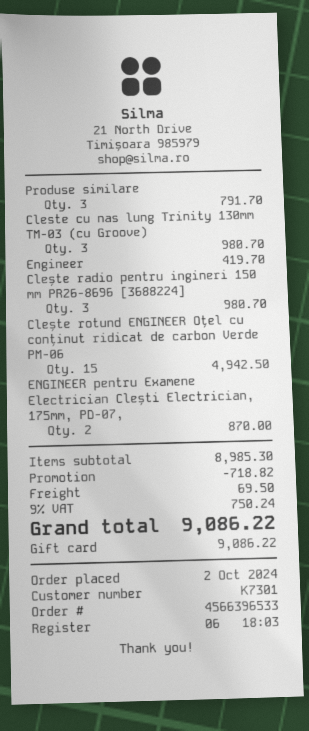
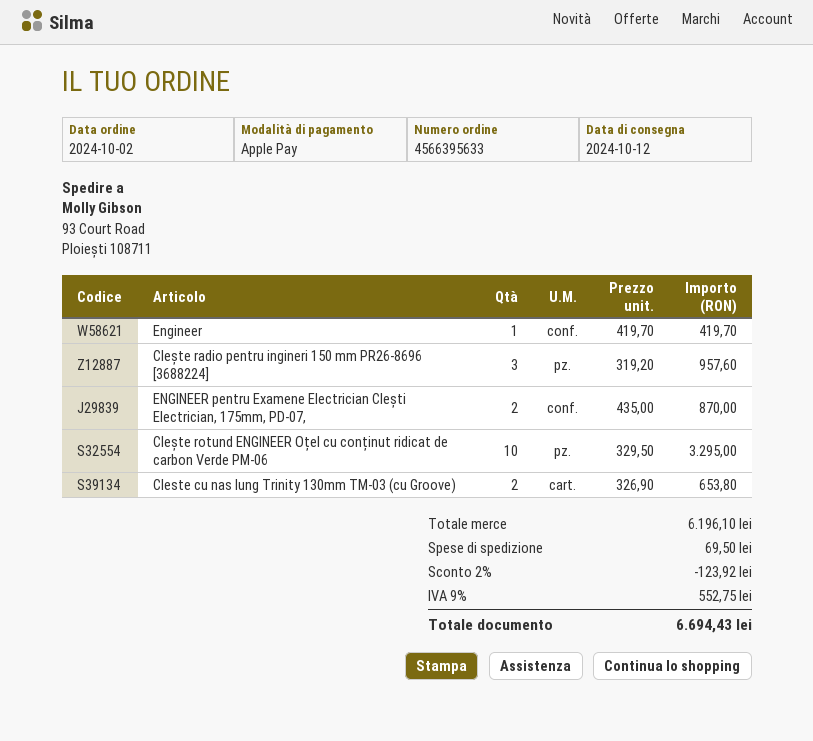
order number: 4566396533 -> 4566395633
payment method: gift card -> Apple Pay
Produse similare: 3 for 791.70 -> none
Cleste cu nas lung Trinity 130mm TM-03 (cu Groove): 3 for 980.70 -> 2 for 653.80
Clește radio pentru ingineri 150 mm PR26-8696 [3688224]: 3 for 980.70 -> 3 for 957.60
Clește rotund ENGINEER Oțel cu conținut ridicat de carbon Verde PM-06: 15 for 4942.50 -> 10 for 3295.00
subtotal: 8985.30 -> 6196.10
discount: 718.82 -> 123.92
tax: 9% = 750.24 -> 9% = 552.75
total: 9086.22 -> 6694.43

